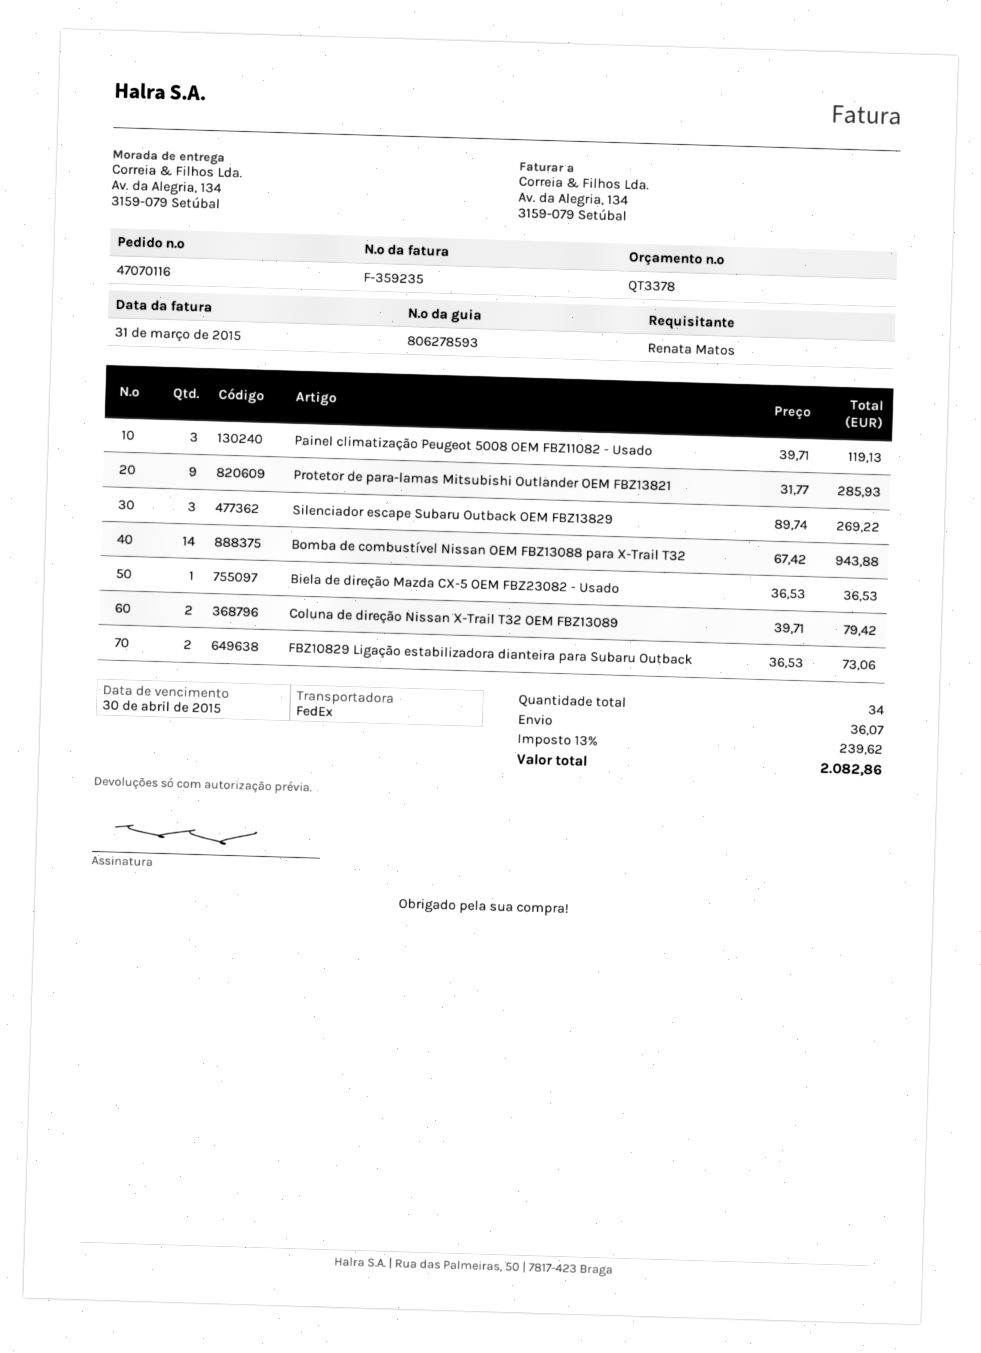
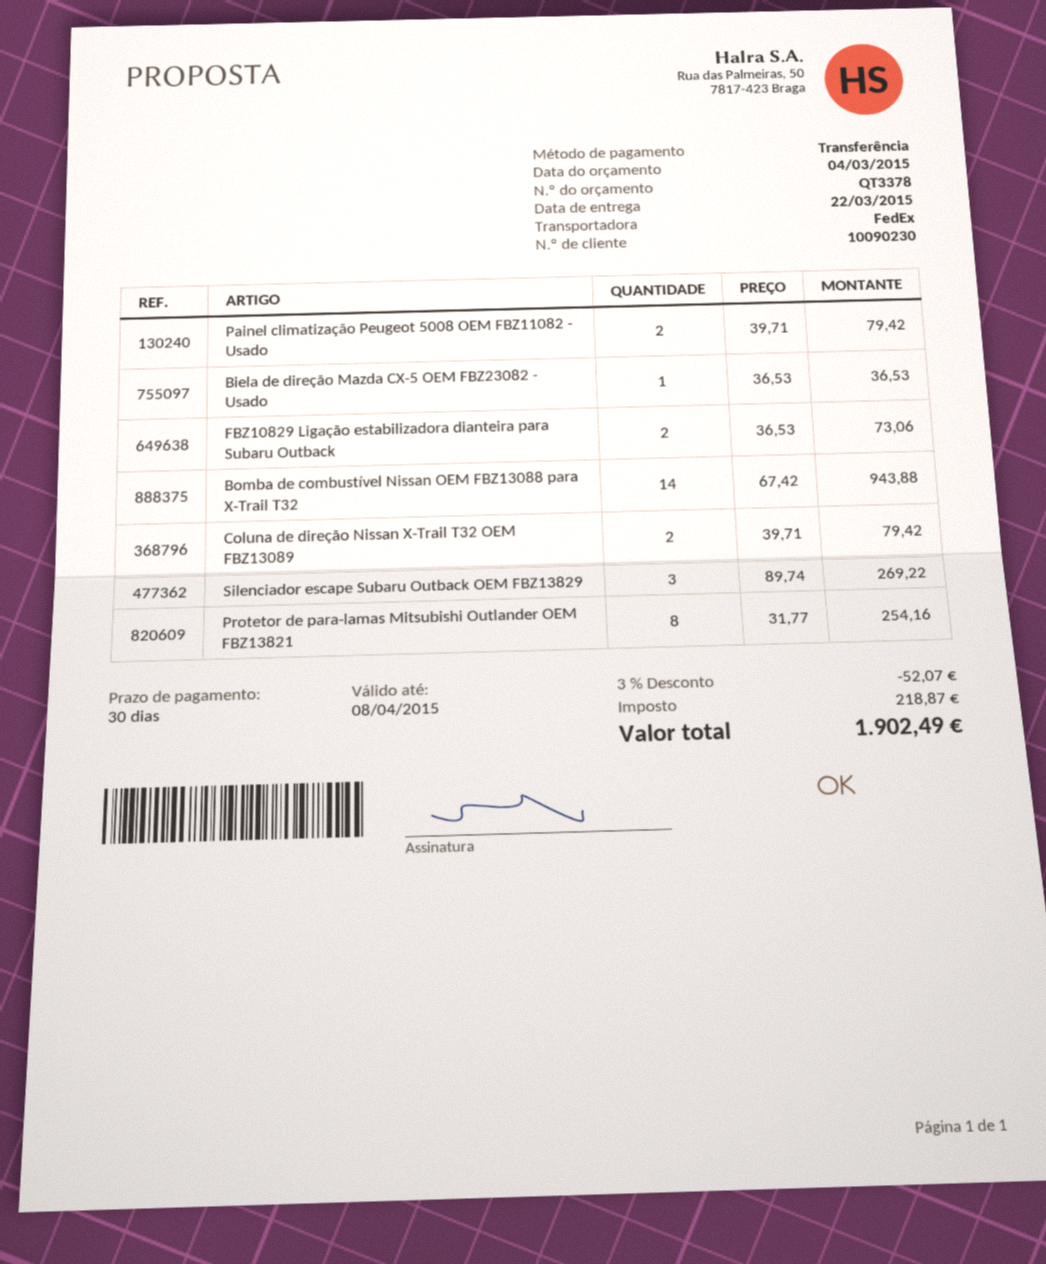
Painel climatização Peugeot 5008 OEM FBZ11082 - Usado: 3 x 39.71 = 119.13 -> 2 x 39.71 = 79.42
Protetor de para-lamas Mitsubishi Outlander OEM FBZ13821: 9 x 31.77 = 285.93 -> 8 x 31.77 = 254.16
discount: none -> 3% = 52.07
shipping: 36.07 -> none
tax: 239.62 -> 218.87
total: 2082.86 -> 1902.49

